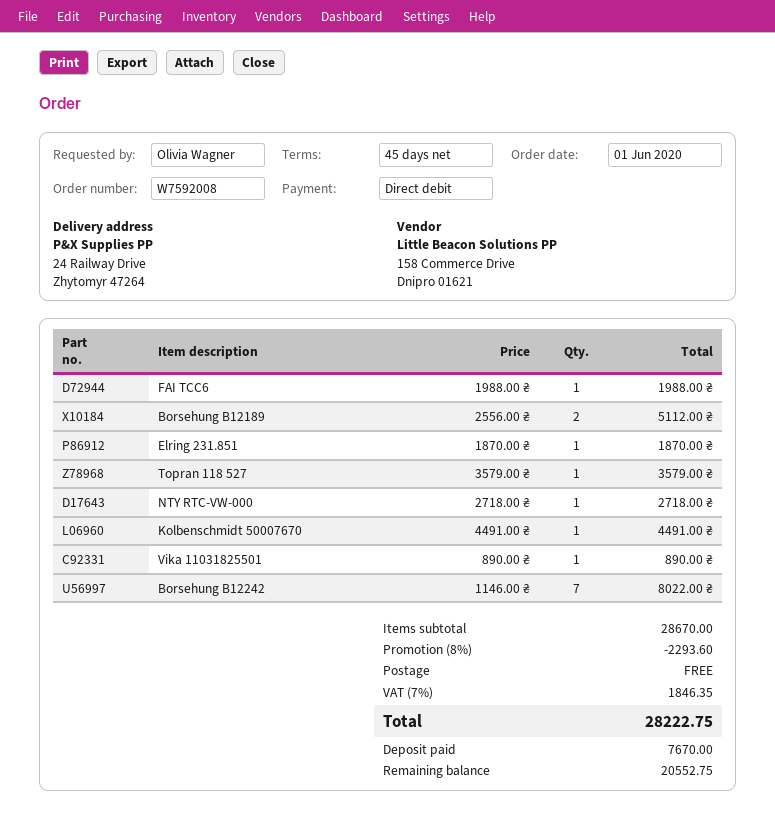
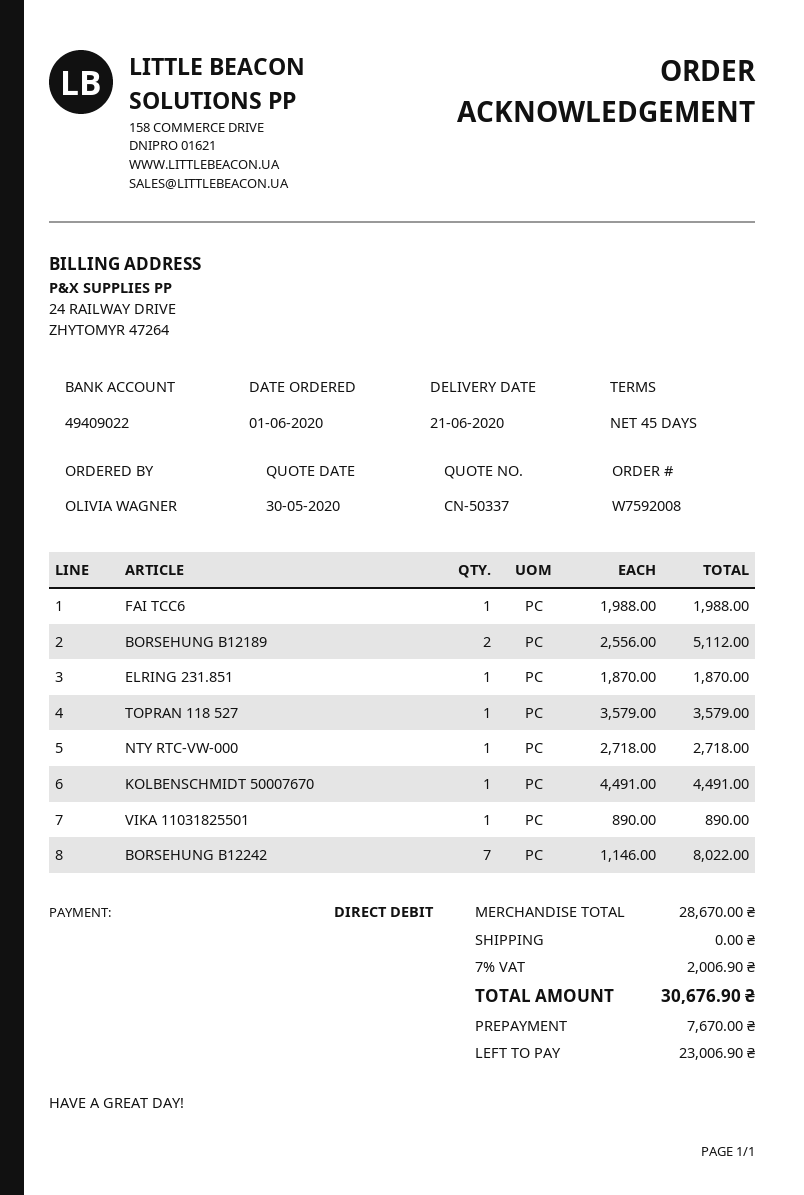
discount: 8% = 2293.60 -> none
tax: 7% = 1846.35 -> 7% = 2006.90
total: 28222.75 -> 30676.90
balance: 20552.75 -> 23006.90

